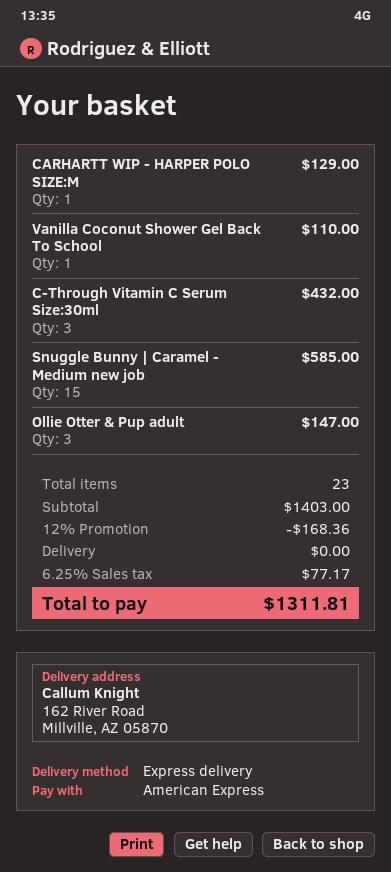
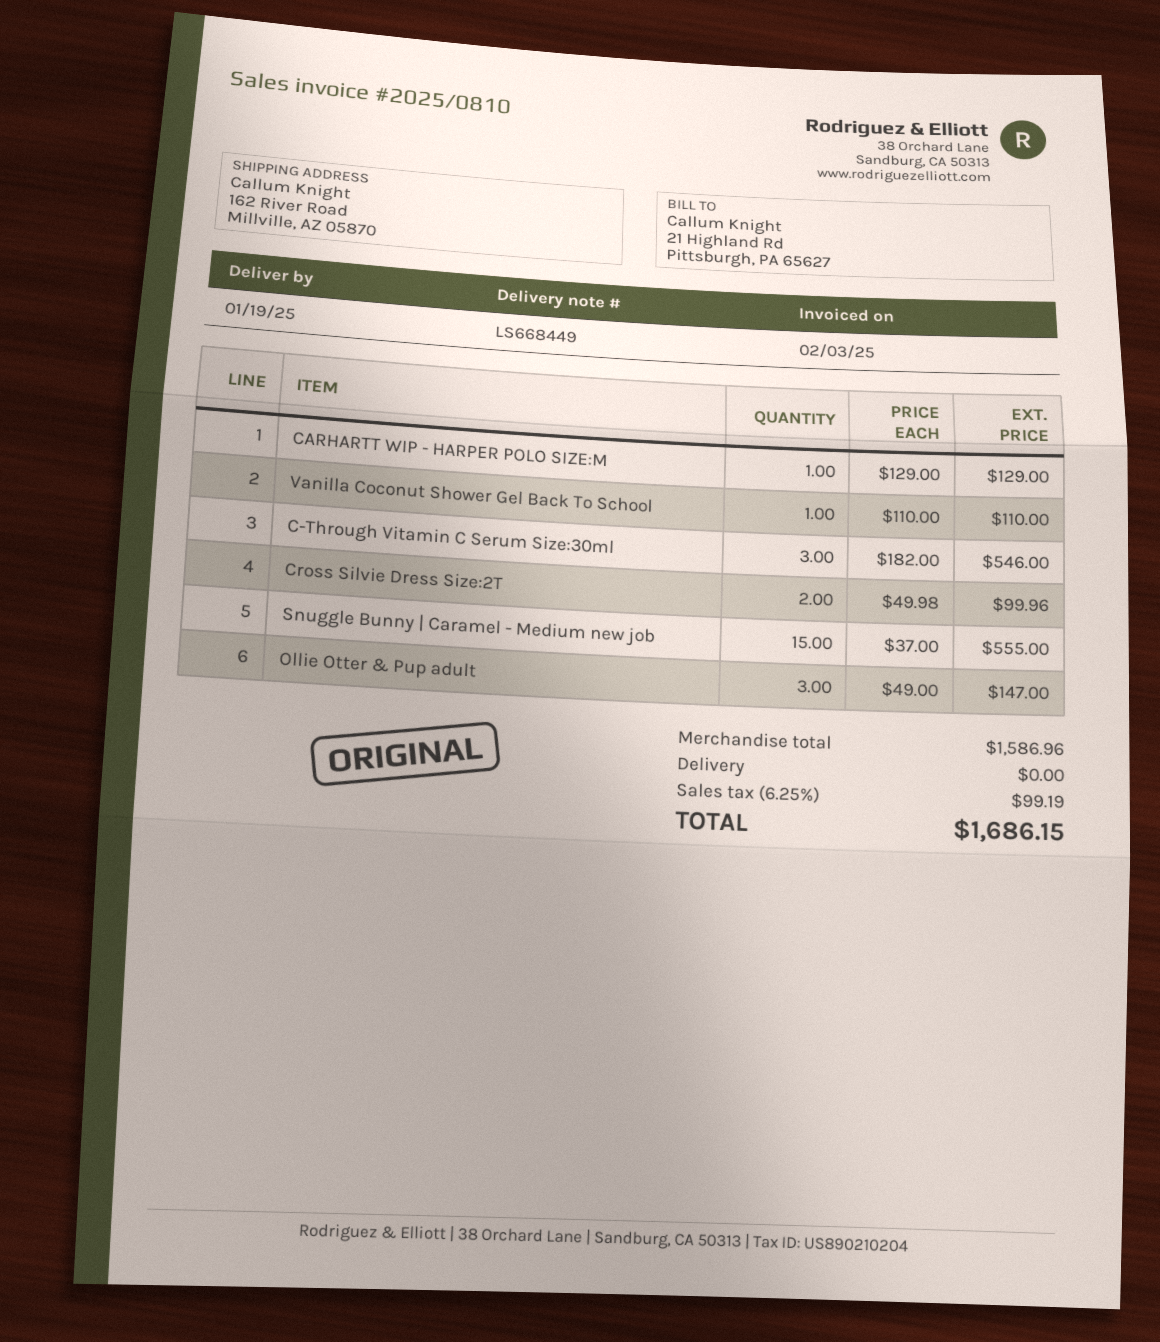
C-Through Vitamin C Serum Size:30ml: 3 for 432.00 -> 3 for 546.00
Snuggle Bunny | Caramel - Medium new job: 15 for 585.00 -> 15 for 555.00
Cross Silvie Dress Size:2T: none -> 2 for 99.96
subtotal: 1403.00 -> 1586.96
discount: 12% = 168.36 -> none
tax: 6.25% = 77.17 -> 6.25% = 99.19
total: 1311.81 -> 1686.15

